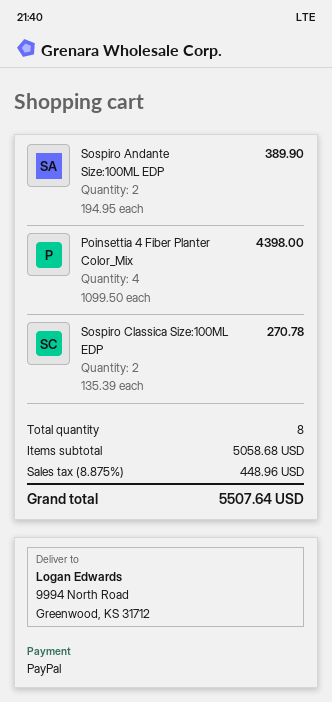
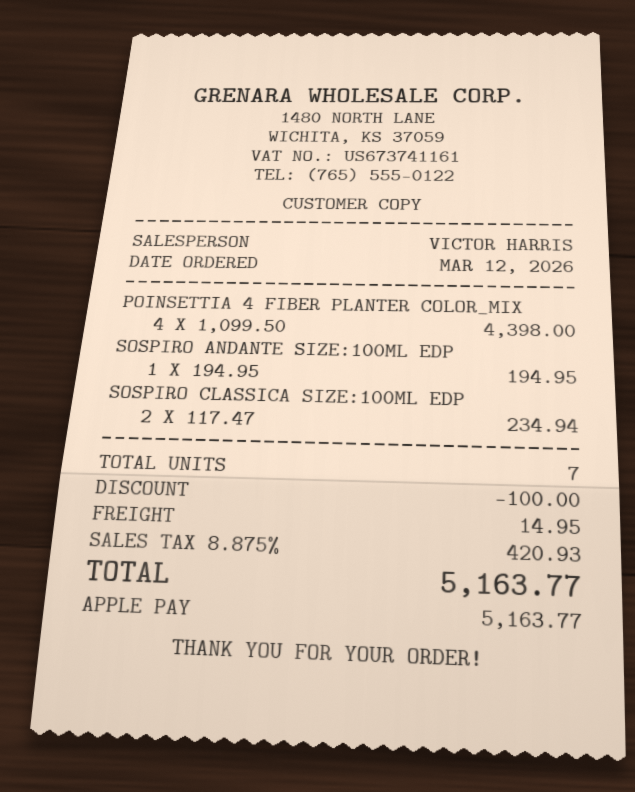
payment method: PayPal -> Apple Pay
Sospiro Andante Size:100ML EDP: 2 x 194.95 = 389.90 -> 1 x 194.95 = 194.95
Sospiro Classica Size:100ML EDP: 2 x 135.39 = 270.78 -> 2 x 117.47 = 234.94
total quantity: 8 -> 7
discount: none -> 100.00
shipping: none -> 14.95
tax: 8.875% = 448.96 -> 8.875% = 420.93
total: 5507.64 -> 5163.77

